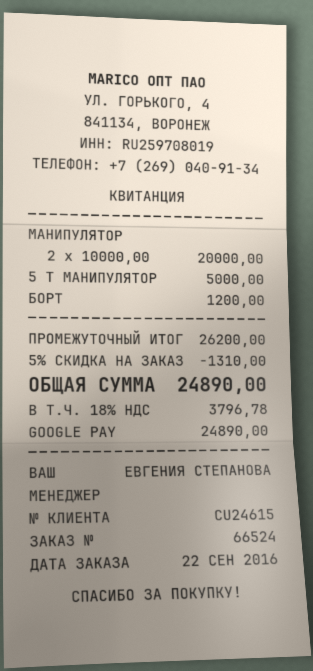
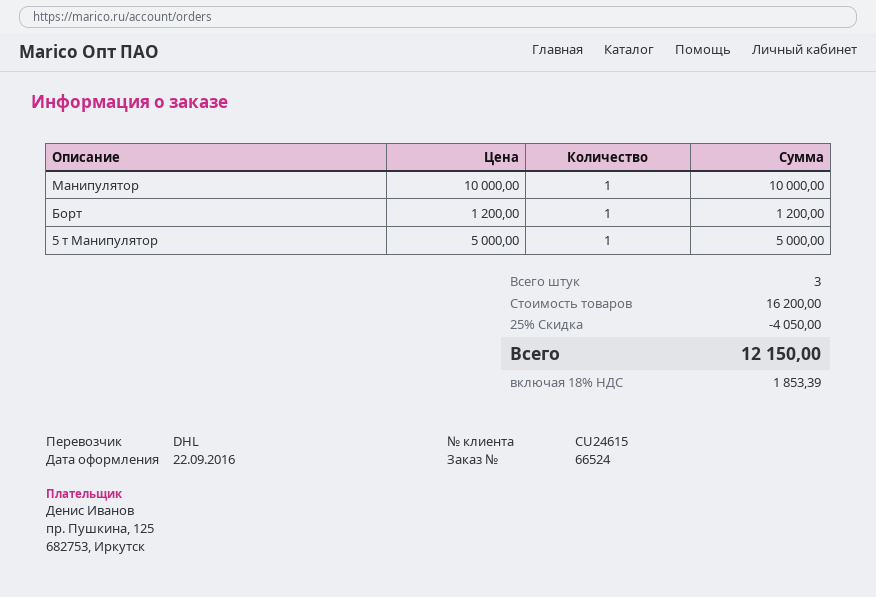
МАНИПУЛЯТОР: 2 x 10000.00 = 20000.00 -> 1 x 10000.00 = 10000.00
subtotal: 26200.00 -> 16200.00
discount: 5% = 1310.00 -> 25% = 4050.00
tax: 18% = 3796.78 -> 18% = 1853.39
total: 24890.00 -> 12150.00

